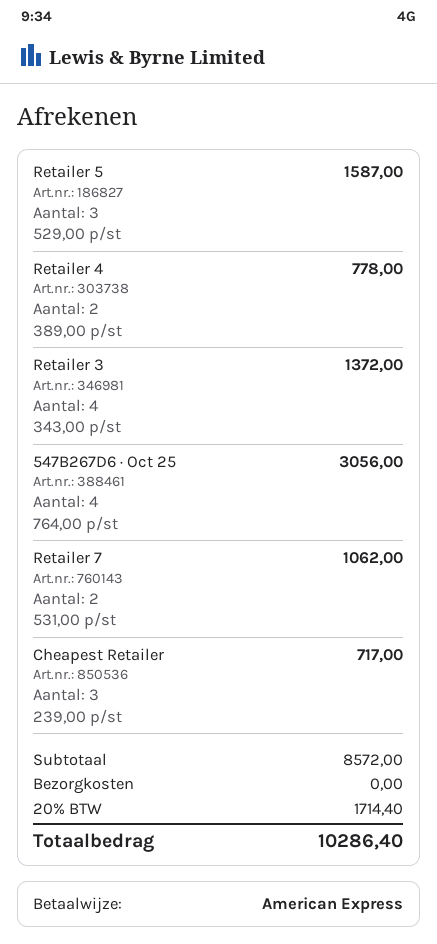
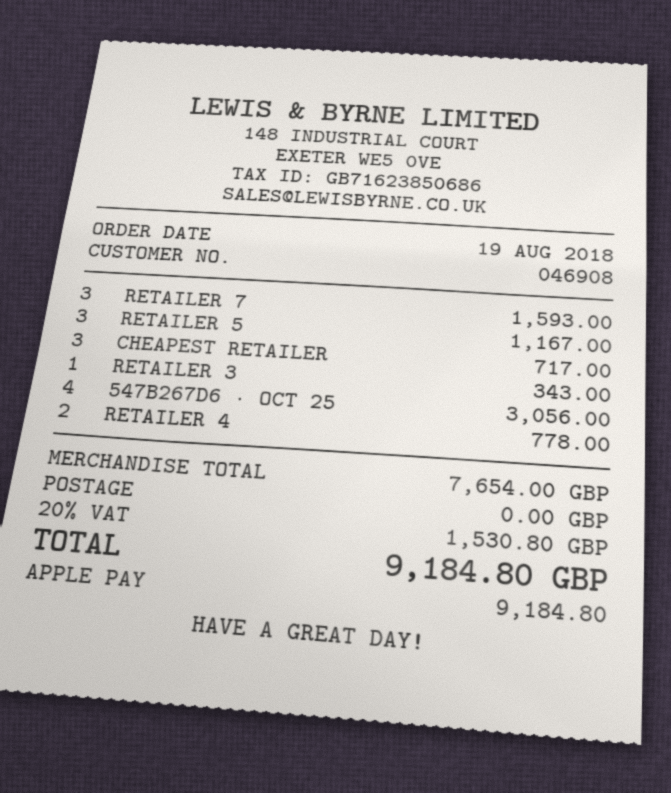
payment method: American Express -> Apple Pay
Retailer 5: 3 for 1587.00 -> 3 for 1167.00
Retailer 3: 4 for 1372.00 -> 1 for 343.00
Retailer 7: 2 for 1062.00 -> 3 for 1593.00
subtotal: 8572.00 -> 7654.00
tax: 20% = 1714.40 -> 20% = 1530.80
total: 10286.40 -> 9184.80

